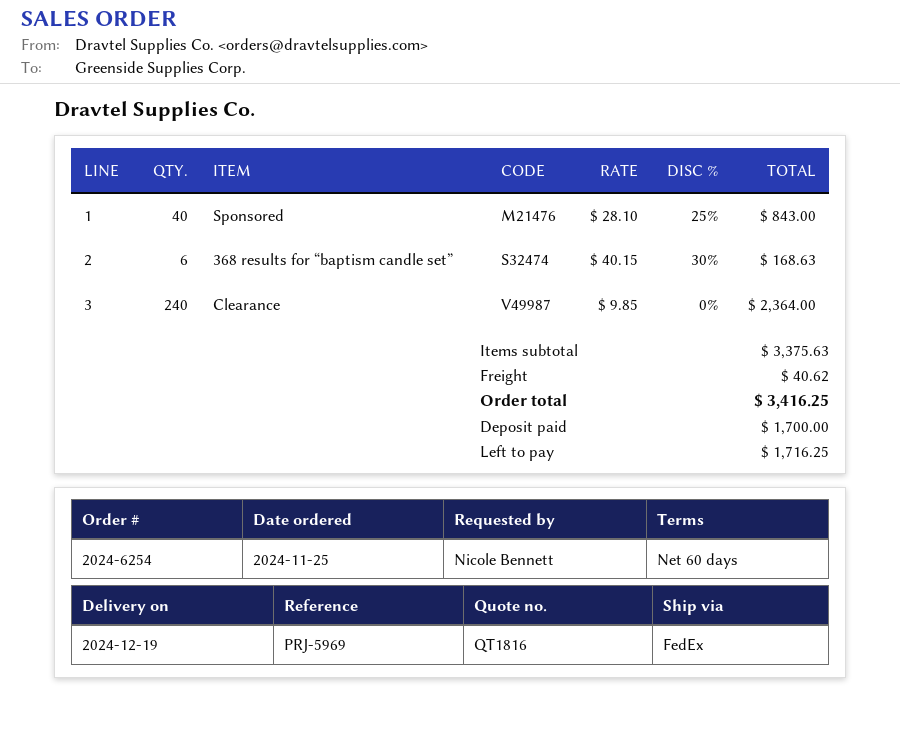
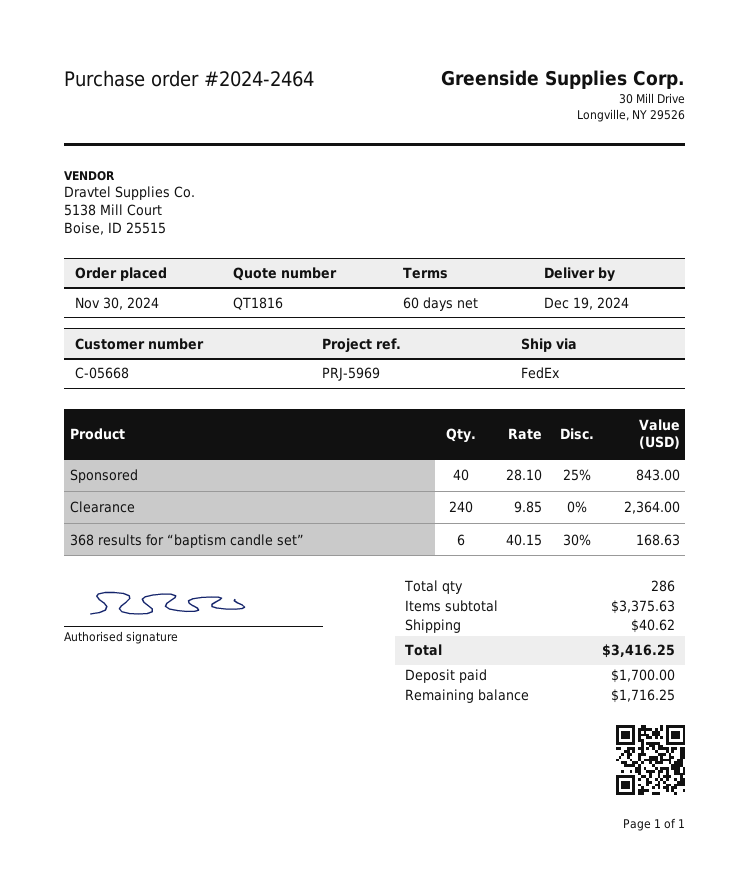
order number: 2024-6254 -> 2024-2464
order date: 2024-11-25 -> 2024-11-30

